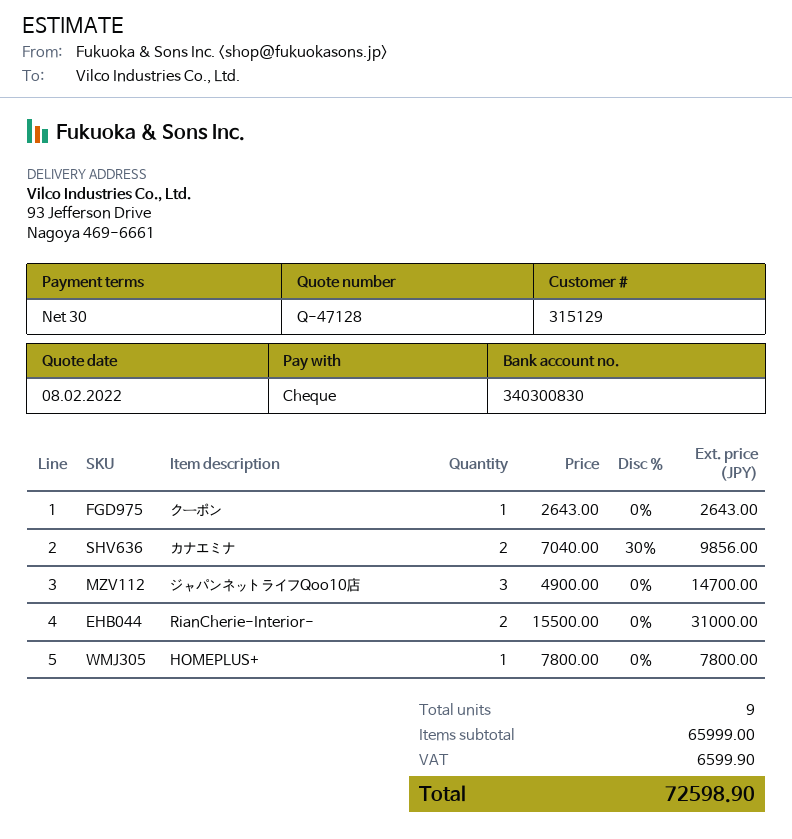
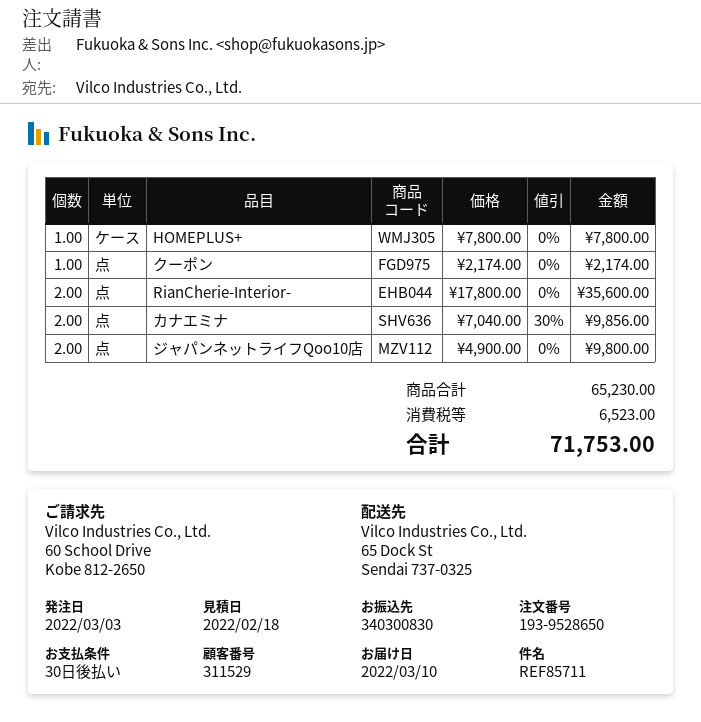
quote date: 2022-02-08 -> 2022-02-18
customer number: 315129 -> 311529
ship to: 93 Jefferson Drive, Nagoya 469-6661 -> 65 Dock St, Sendai 737-0325
クーポン: 1 x 2643.00 = 2643.00 -> 1 x 2174.00 = 2174.00
ジャパンネットライフQoo10店: 3 x 4900.00 = 14700.00 -> 2 x 4900.00 = 9800.00
RianCherie-Interior-: 2 x 15500.00 = 31000.00 -> 2 x 17800.00 = 35600.00
subtotal: 65999.00 -> 65230.00
tax: 6599.90 -> 6523.00
total: 72598.90 -> 71753.00

